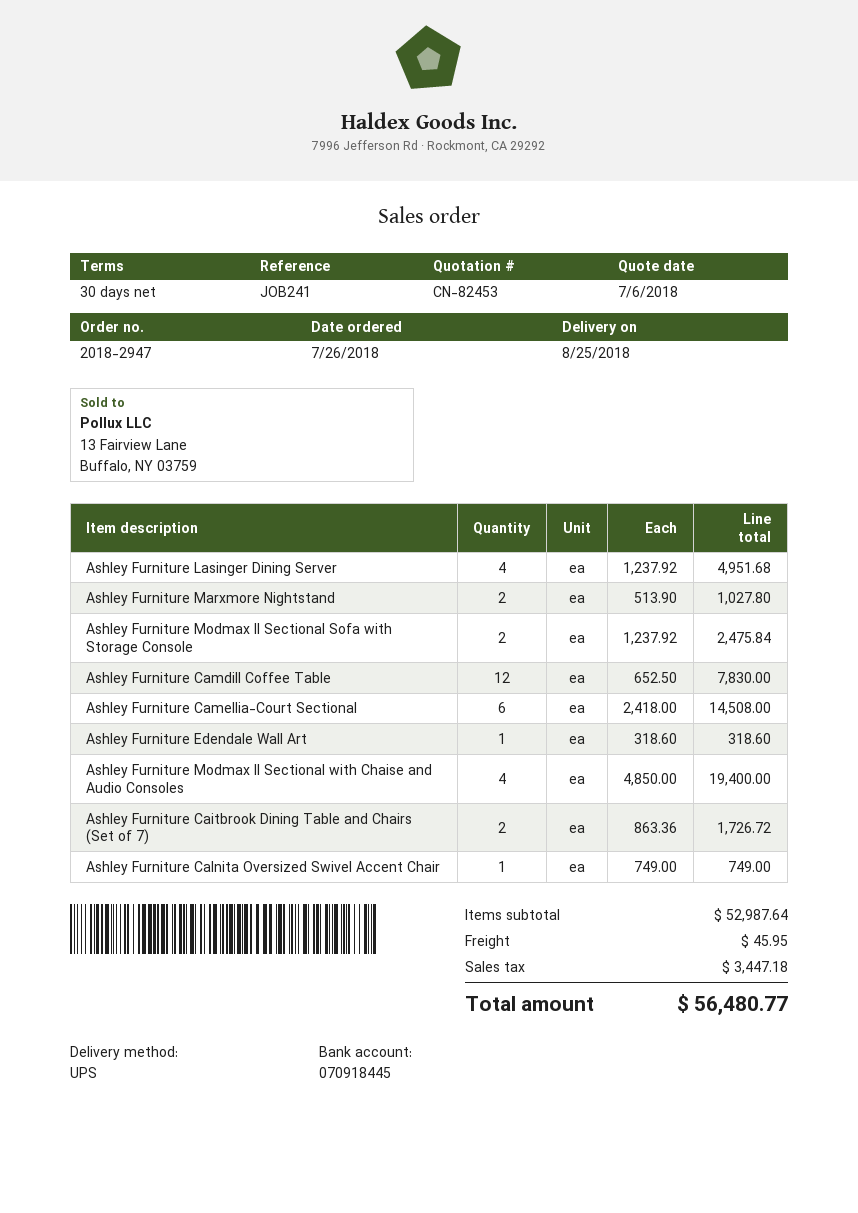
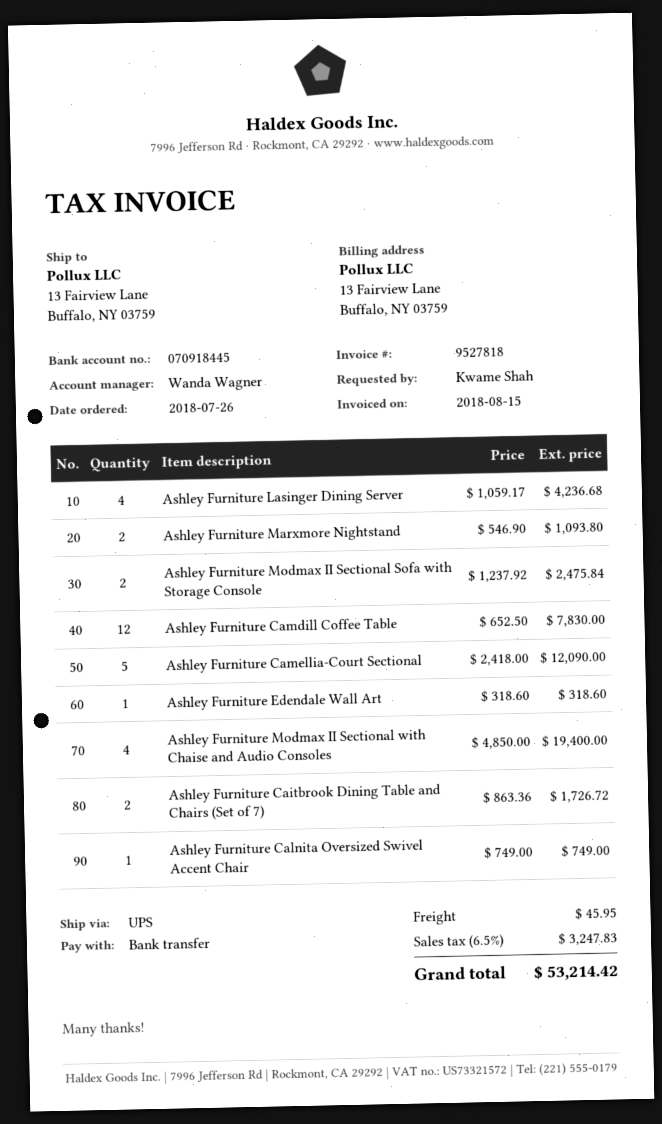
Ashley Furniture Lasinger Dining Server: 4 x 1237.92 = 4951.68 -> 4 x 1059.17 = 4236.68
Ashley Furniture Marxmore Nightstand: 2 x 513.90 = 1027.80 -> 2 x 546.90 = 1093.80
Ashley Furniture Camellia-Court Sectional: 6 x 2418.00 = 14508.00 -> 5 x 2418.00 = 12090.00
tax: 3447.18 -> 3247.83
total: 56480.77 -> 53214.42

